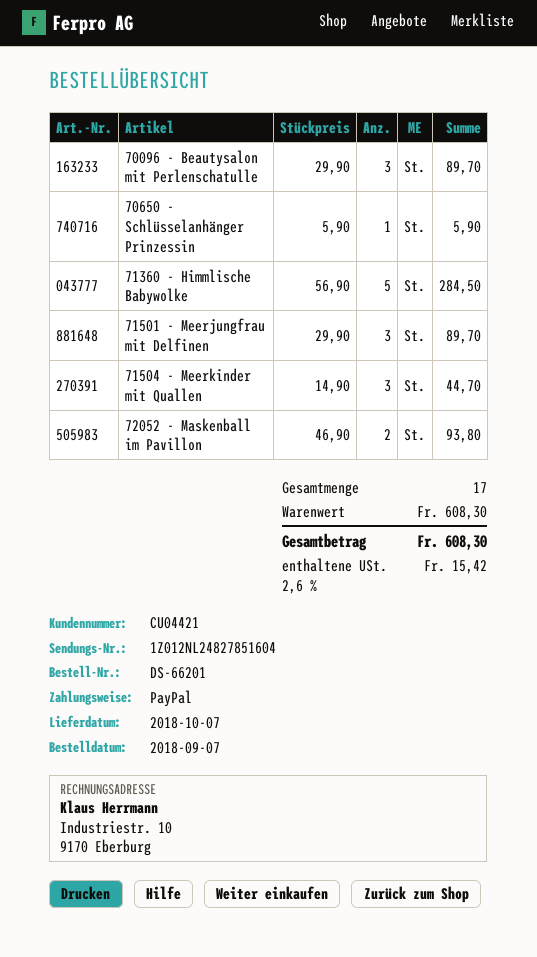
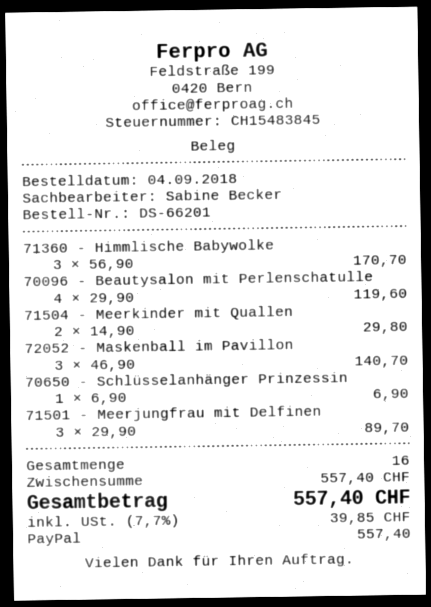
order date: 2018-09-07 -> 2018-09-04
70096 - Beautysalon mit Perlenschatulle: 3 x 29.90 = 89.70 -> 4 x 29.90 = 119.60
70650 - Schlüsselanhänger Prinzessin: 1 x 5.90 = 5.90 -> 1 x 6.90 = 6.90
71360 - Himmlische Babywolke: 5 x 56.90 = 284.50 -> 3 x 56.90 = 170.70
71504 - Meerkinder mit Quallen: 3 x 14.90 = 44.70 -> 2 x 14.90 = 29.80
72052 - Maskenball im Pavillon: 2 x 46.90 = 93.80 -> 3 x 46.90 = 140.70
total quantity: 17 -> 16
subtotal: 608.30 -> 557.40
tax: 2.6% = 15.42 -> 7.7% = 39.85
total: 608.30 -> 557.40

